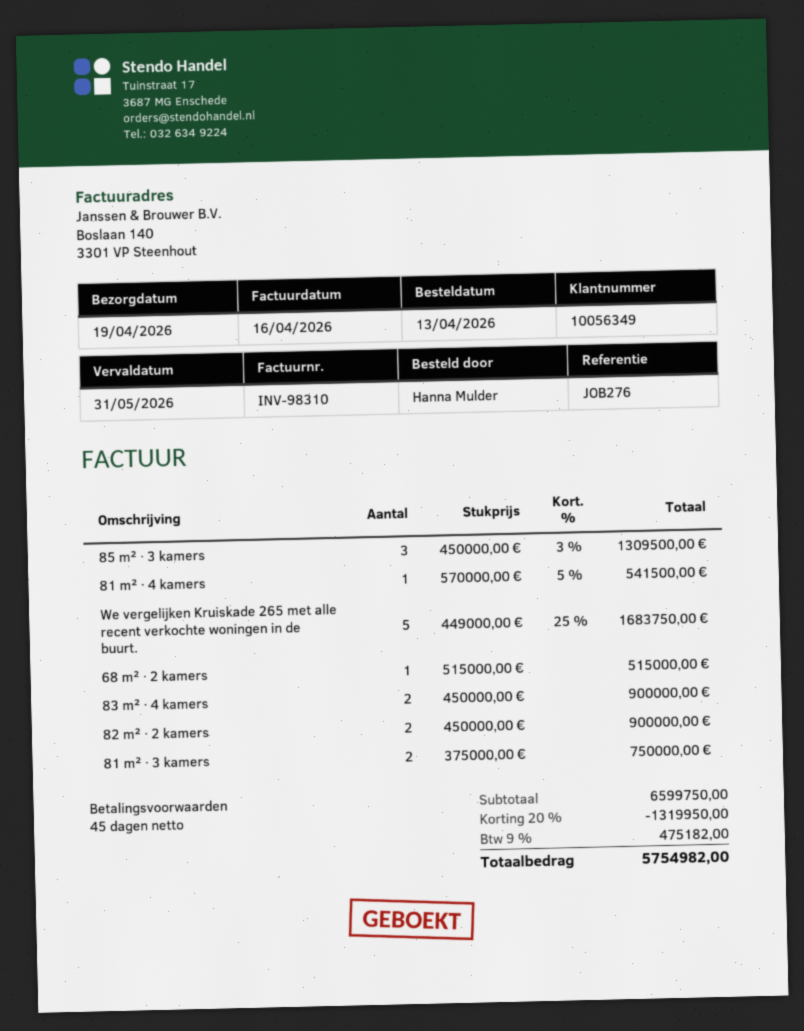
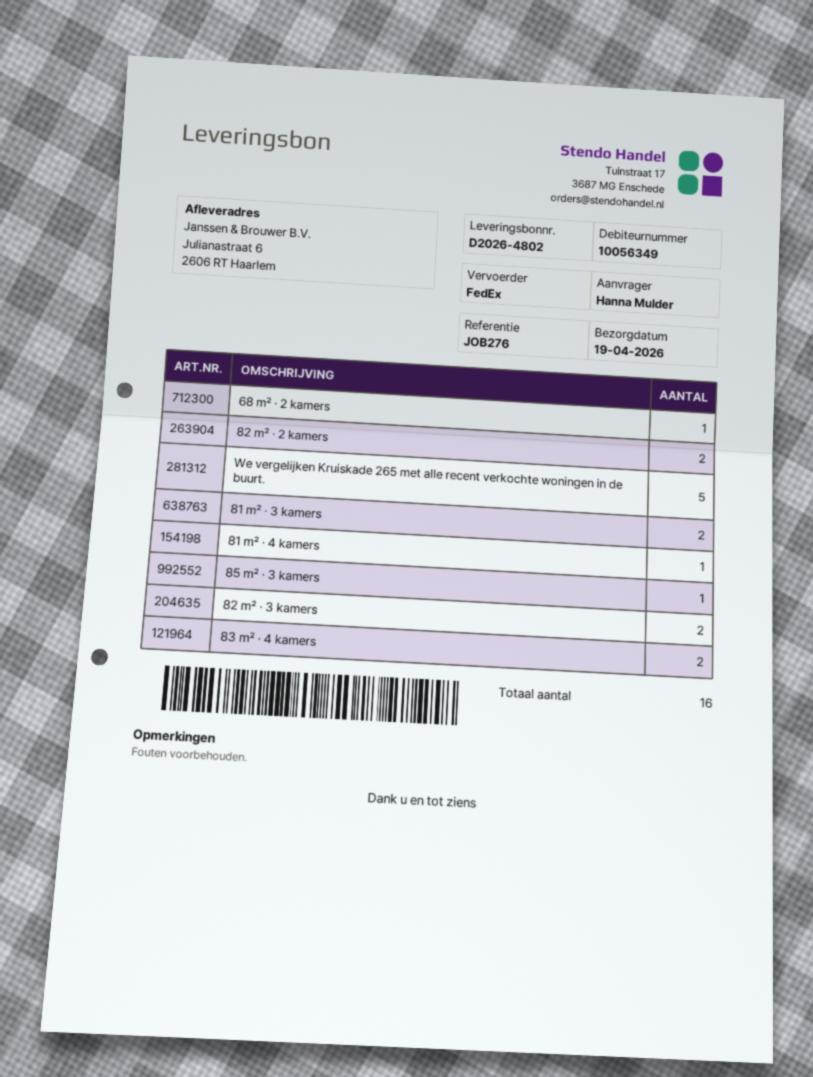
85 m² · 3 kamers: 3 -> 1
82 m² · 3 kamers: none -> 2

